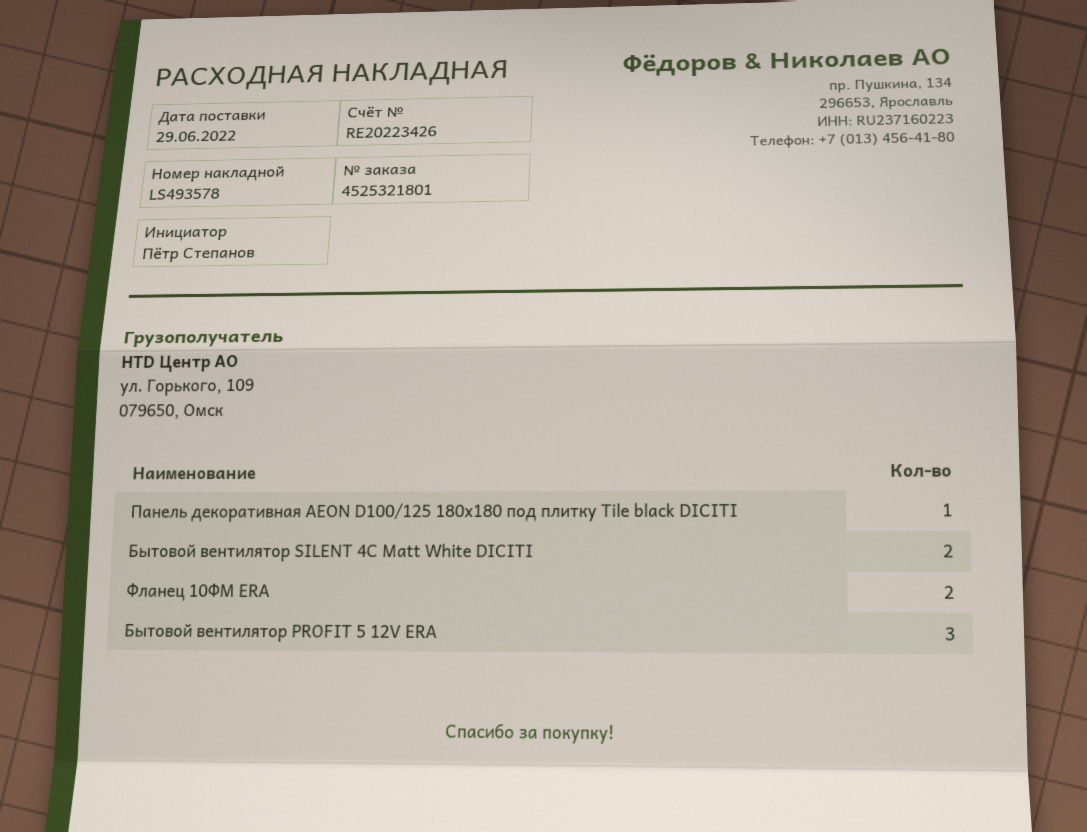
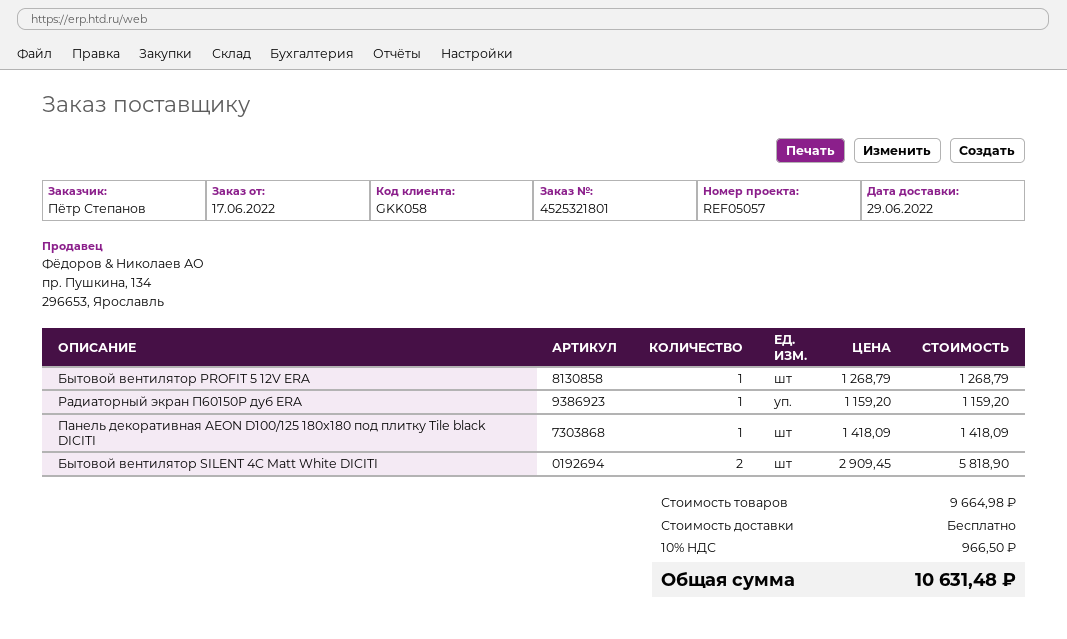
Фланец 10ФМ ERA: 2 -> none
Бытовой вентилятор PROFIT 5 12V ERA: 3 -> 1
Радиаторный экран П60150Р дуб ERA: none -> 1

